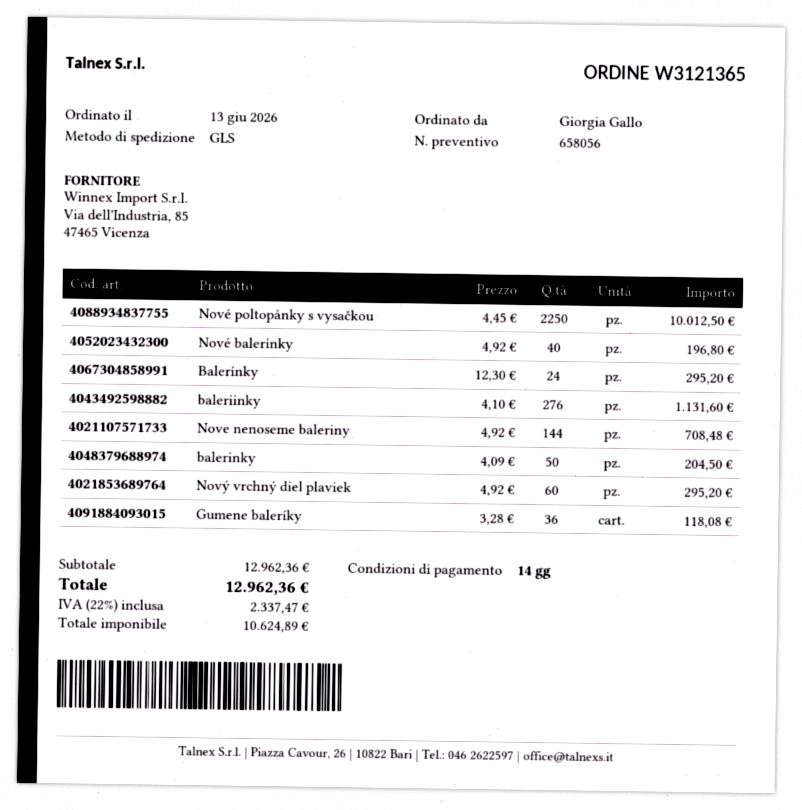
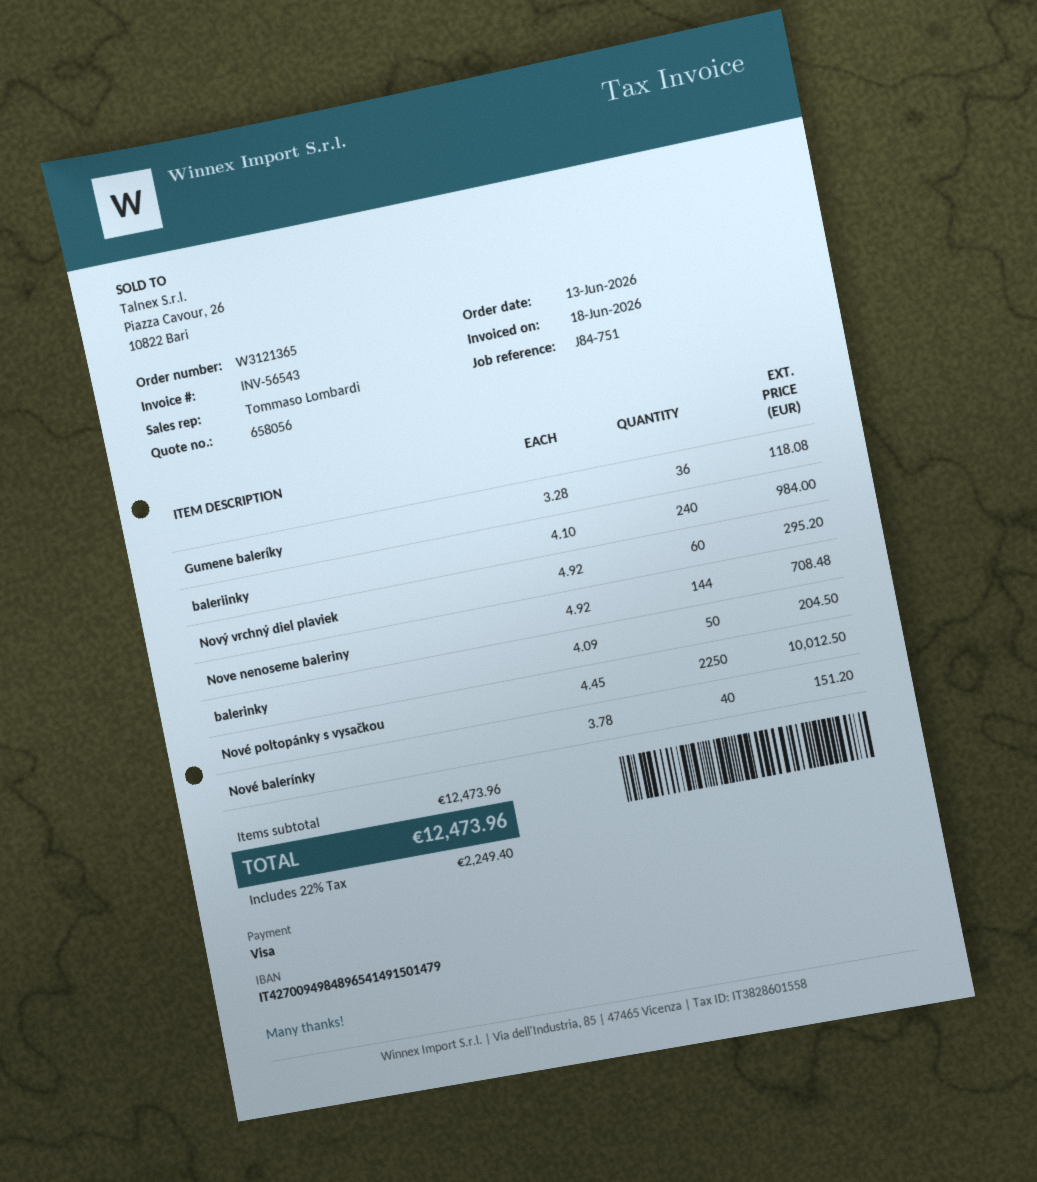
Nové balerínky: 40 x 4.92 = 196.80 -> 40 x 3.78 = 151.20
Balerínky: 24 x 12.30 = 295.20 -> none
baleriinky: 276 x 4.10 = 1131.60 -> 240 x 4.10 = 984.00
subtotal: 12962.36 -> 12473.96
tax: 22% = 2337.47 -> 22% = 2249.40
total: 12962.36 -> 12473.96

